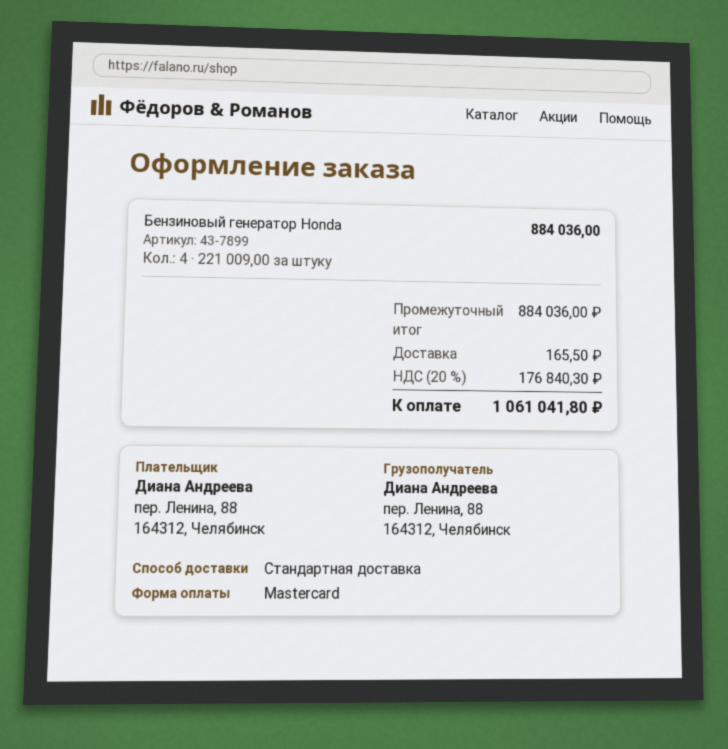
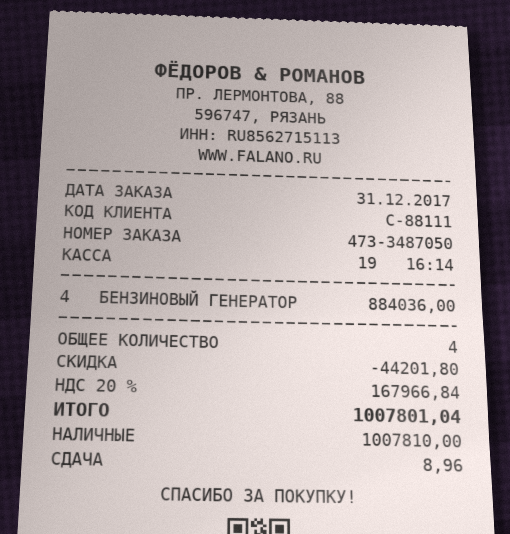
payment method: Mastercard -> cash
discount: none -> 44201.80
shipping: 165.50 -> none
tax: 20% = 176840.30 -> 20% = 167966.84
total: 1061041.80 -> 1007801.04

